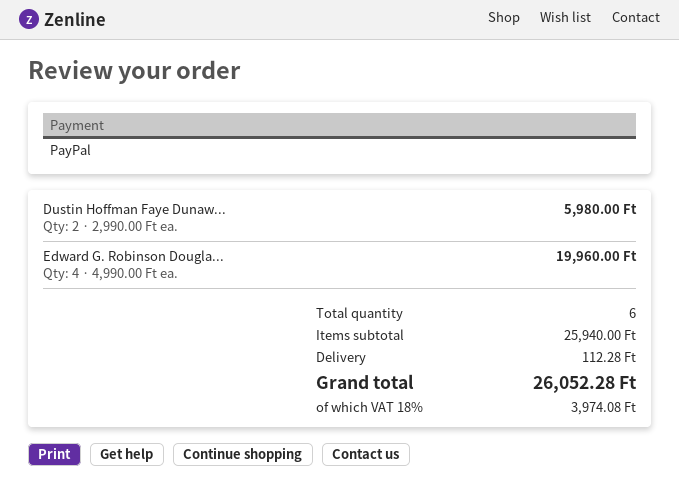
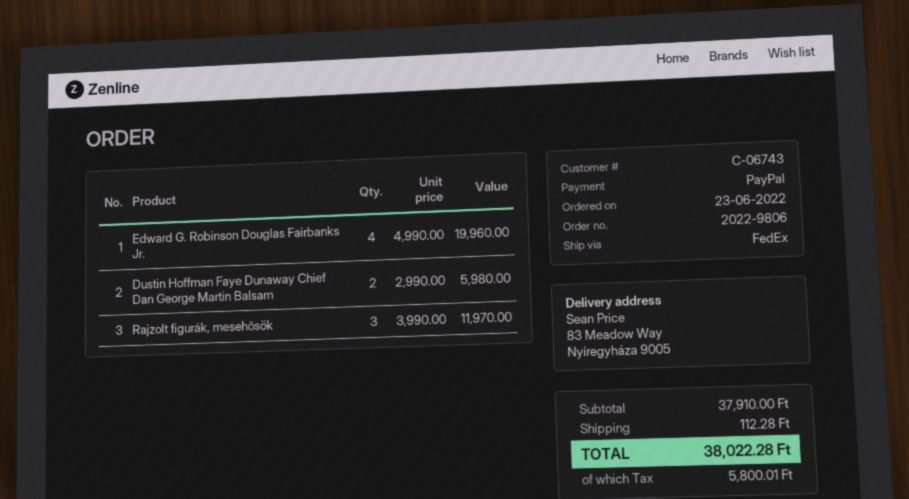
Rajzolt figurák, mesehõsök: none -> 3 x 3990.00 = 11970.00
subtotal: 25940.00 -> 37910.00
tax: 3974.08 -> 5800.01
total: 26052.28 -> 38022.28

